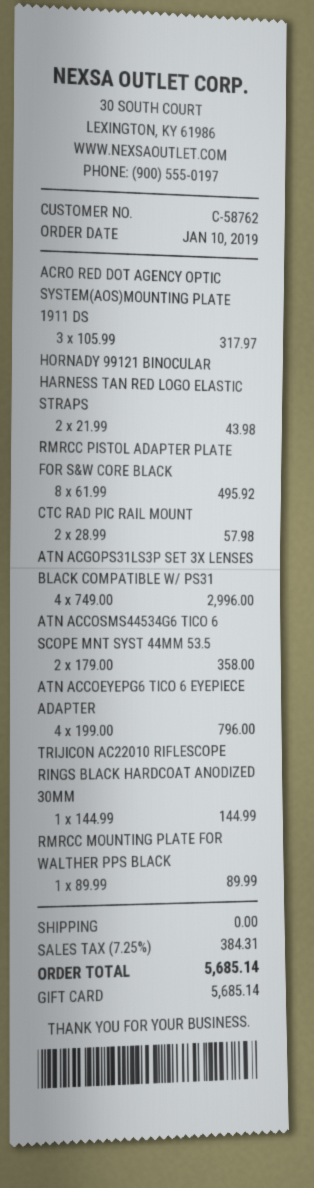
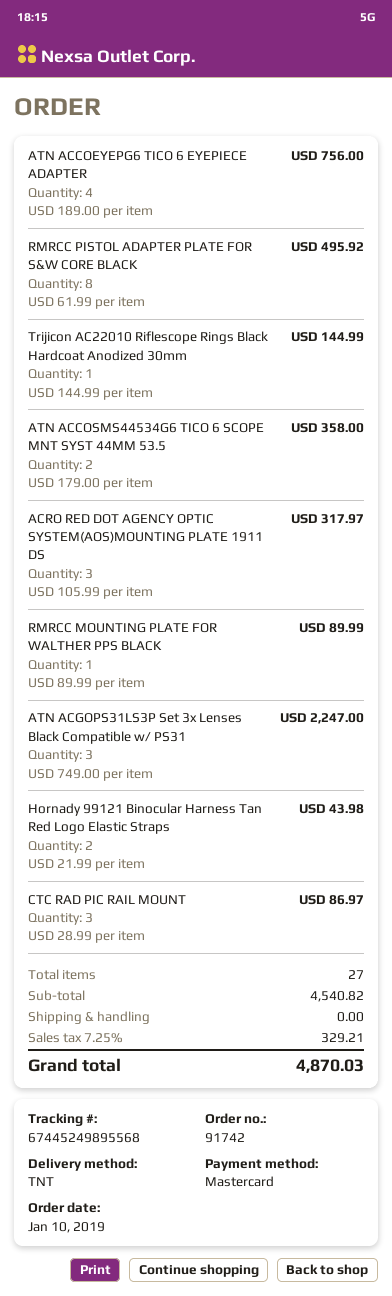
payment method: gift card -> Mastercard
CTC RAD PIC RAIL MOUNT: 2 x 28.99 = 57.98 -> 3 x 28.99 = 86.97
ATN ACGOPS31LS3P SET 3X LENSES BLACK COMPATIBLE W/ PS31: 4 x 749.00 = 2996.00 -> 3 x 749.00 = 2247.00
ATN ACCOEYEPG6 TICO 6 EYEPIECE ADAPTER: 4 x 199.00 = 796.00 -> 4 x 189.00 = 756.00
tax: 7.25% = 384.31 -> 7.25% = 329.21
total: 5685.14 -> 4870.03

